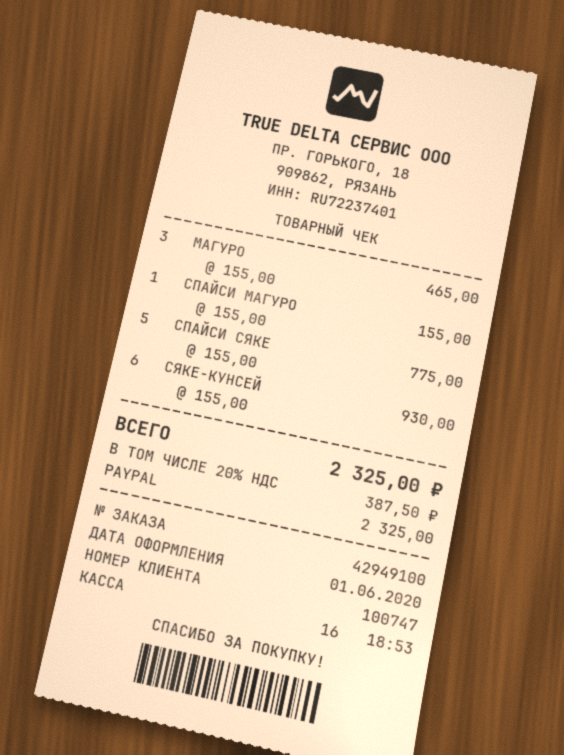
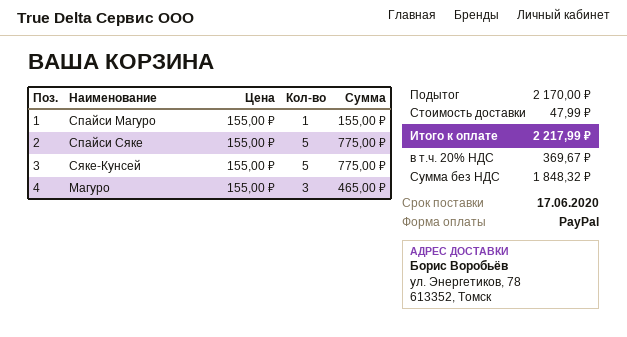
СЯКЕ-КУНСЕЙ: 6 x 155.00 = 930.00 -> 5 x 155.00 = 775.00
shipping: none -> 47.99
tax: 20% = 387.50 -> 20% = 369.67
total: 2325.00 -> 2217.99

